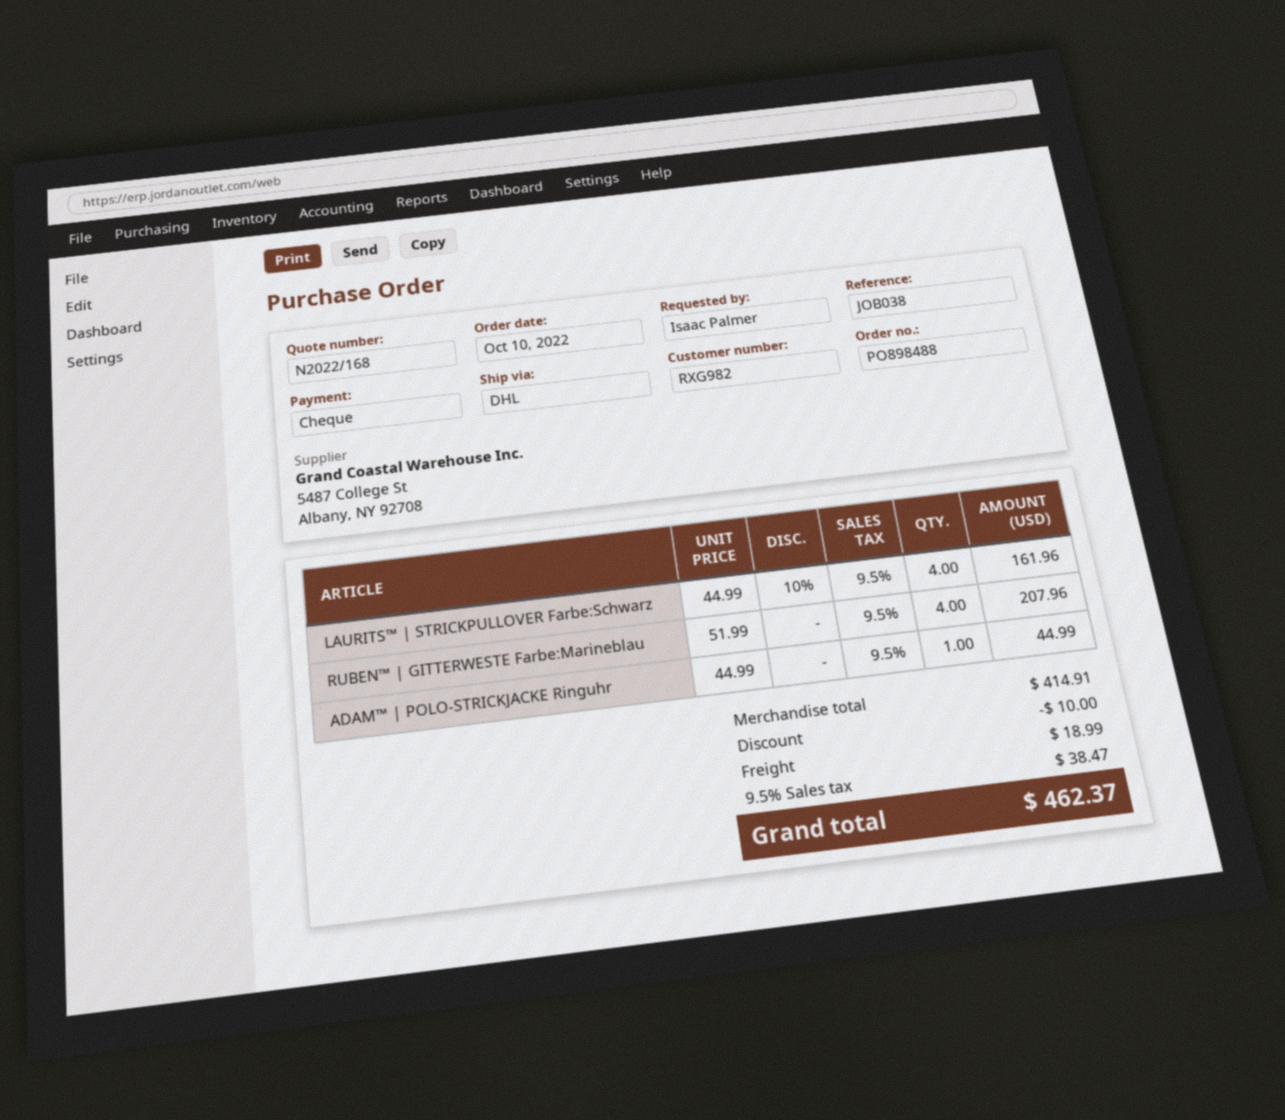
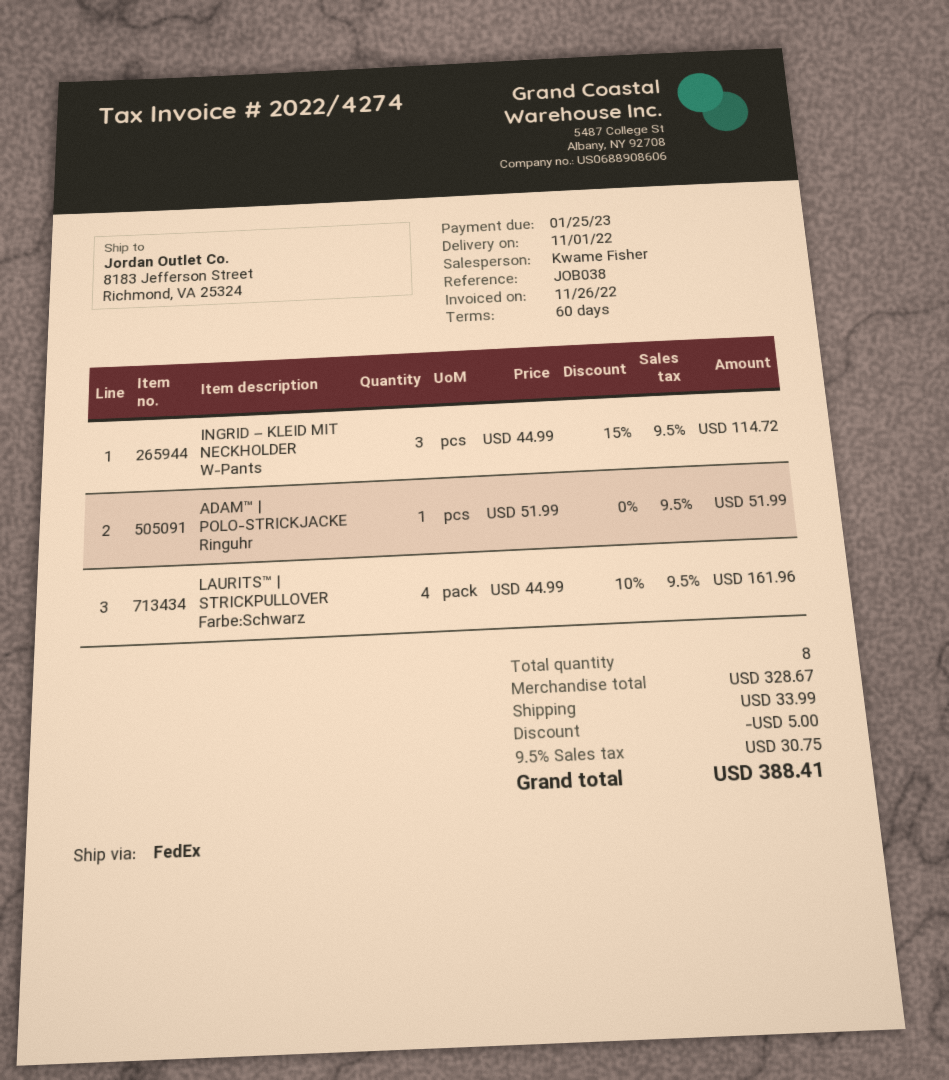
shipping method: DHL -> FedEx
RUBEN™ | GITTERWESTE Farbe:Marineblau: 4 x 51.99 = 207.96 -> none
ADAM™ | POLO-STRICKJACKE Ringuhr: 1 x 44.99 = 44.99 -> 1 x 51.99 = 51.99
INGRID – KLEID MIT NECKHOLDER W-Pants: none -> 3 x 44.99 - 15% = 114.72
subtotal: 414.91 -> 328.67
discount: 10.00 -> 5.00
shipping: 18.99 -> 33.99
tax: 9.5% = 38.47 -> 9.5% = 30.75
total: 462.37 -> 388.41

